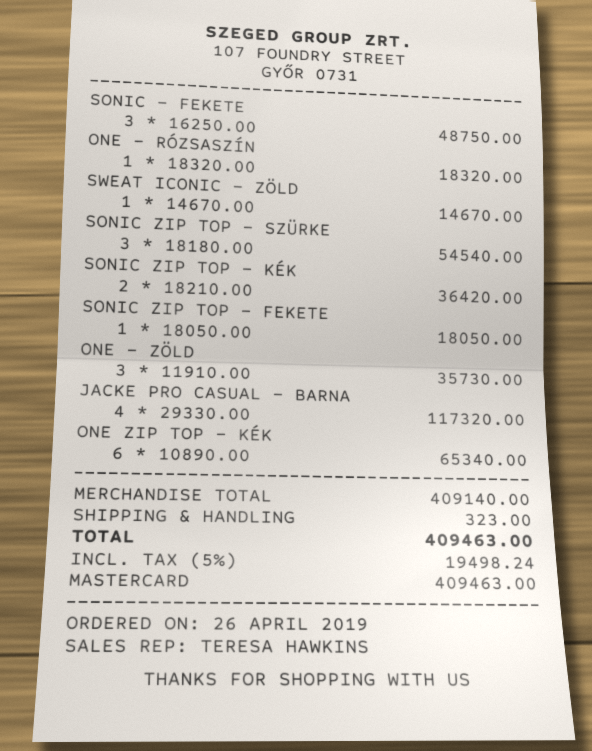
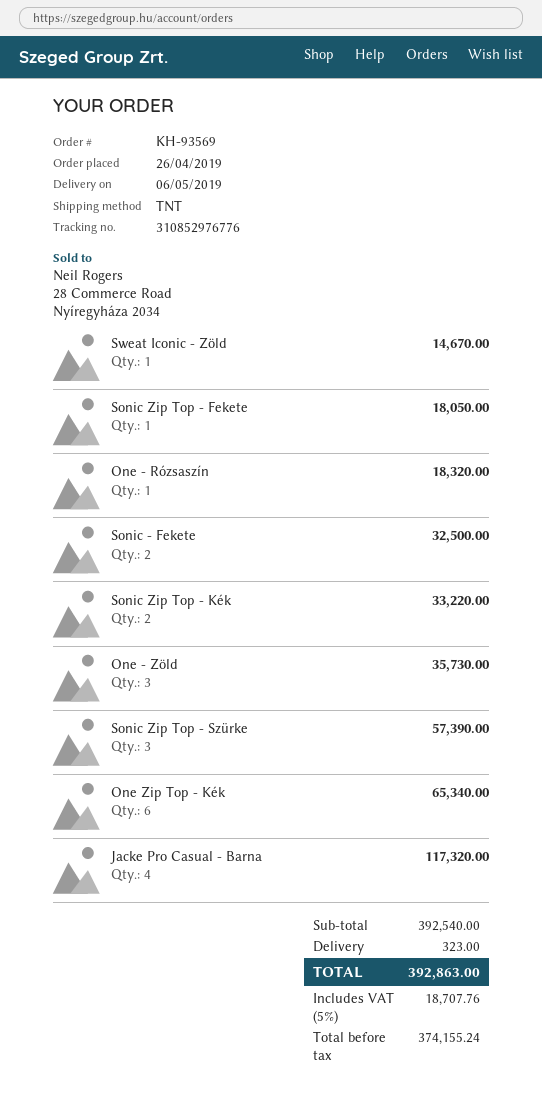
SONIC - FEKETE: 3 for 48750.00 -> 2 for 32500.00
SONIC ZIP TOP - SZÜRKE: 3 for 54540.00 -> 3 for 57390.00
SONIC ZIP TOP - KÉK: 2 for 36420.00 -> 2 for 33220.00
subtotal: 409140.00 -> 392540.00
tax: 5% = 19498.24 -> 5% = 18707.76
total: 409463.00 -> 392863.00

